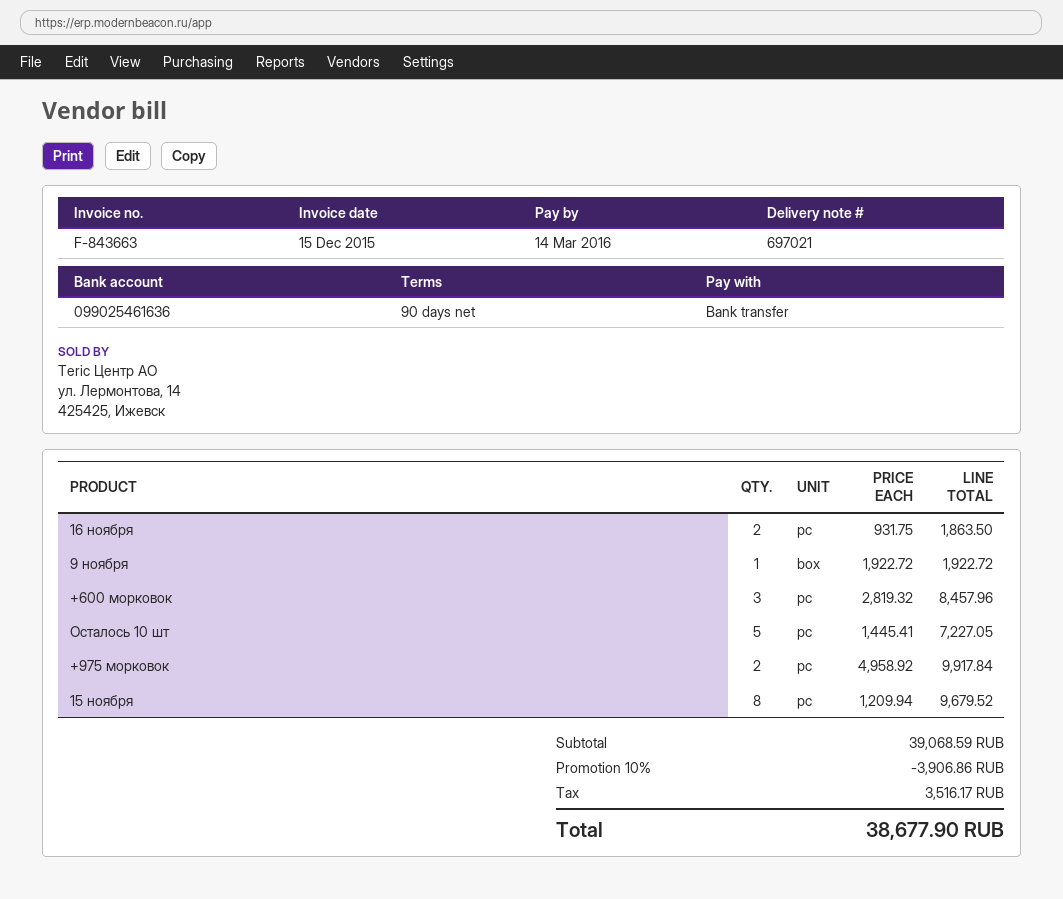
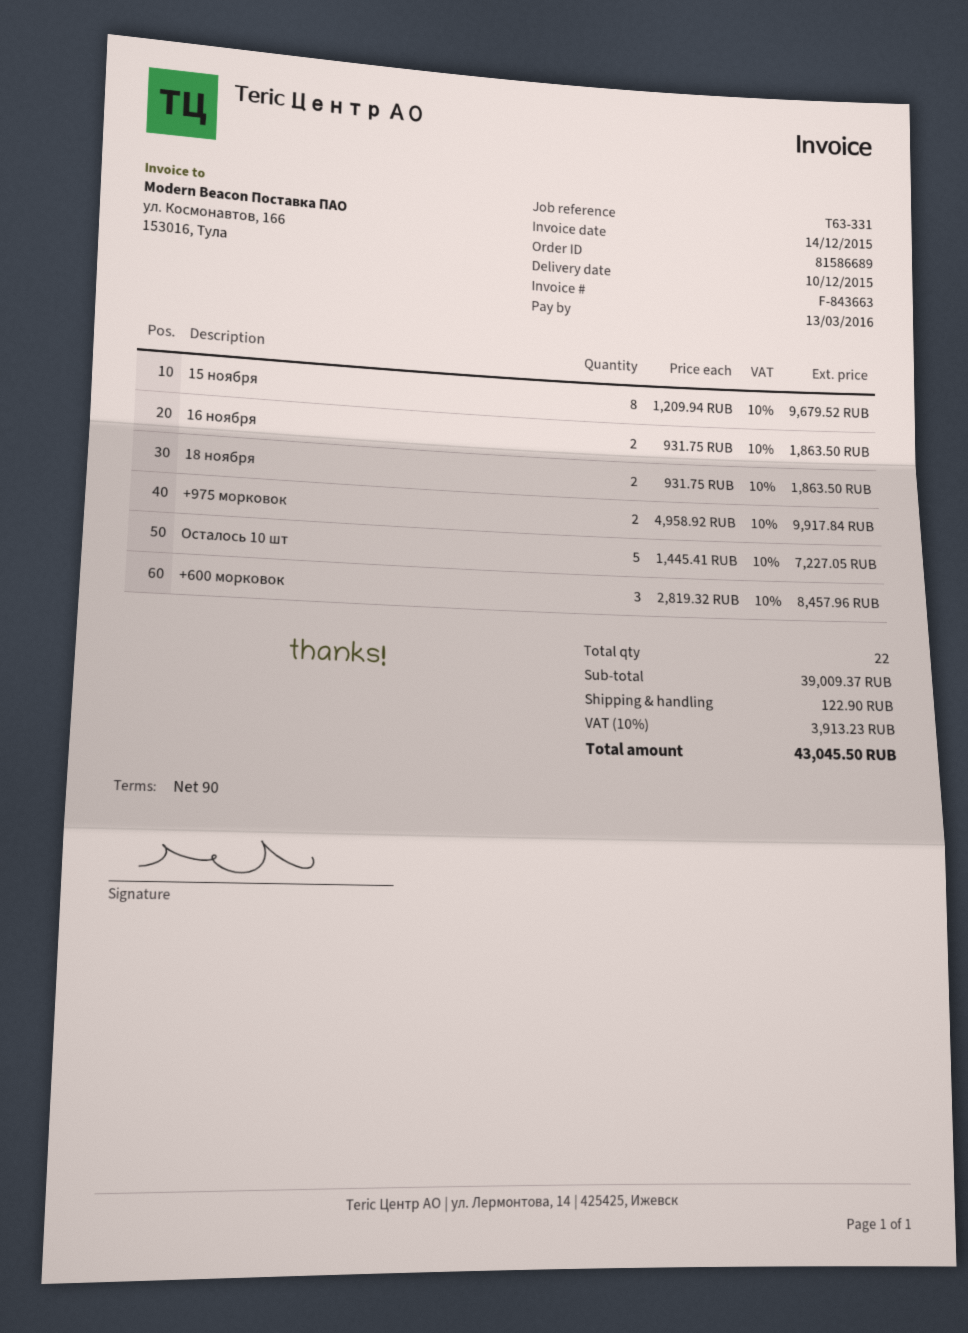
invoice date: 2015-12-15 -> 2015-12-14
due date: 2016-03-14 -> 2016-03-13
9 ноября: 1 x 1922.72 = 1922.72 -> none
18 ноября: none -> 2 x 931.75 = 1863.50
subtotal: 39068.59 -> 39009.37
discount: 10% = 3906.86 -> none
shipping: none -> 122.90
tax: 3516.17 -> 3913.23
total: 38677.90 -> 43045.50

